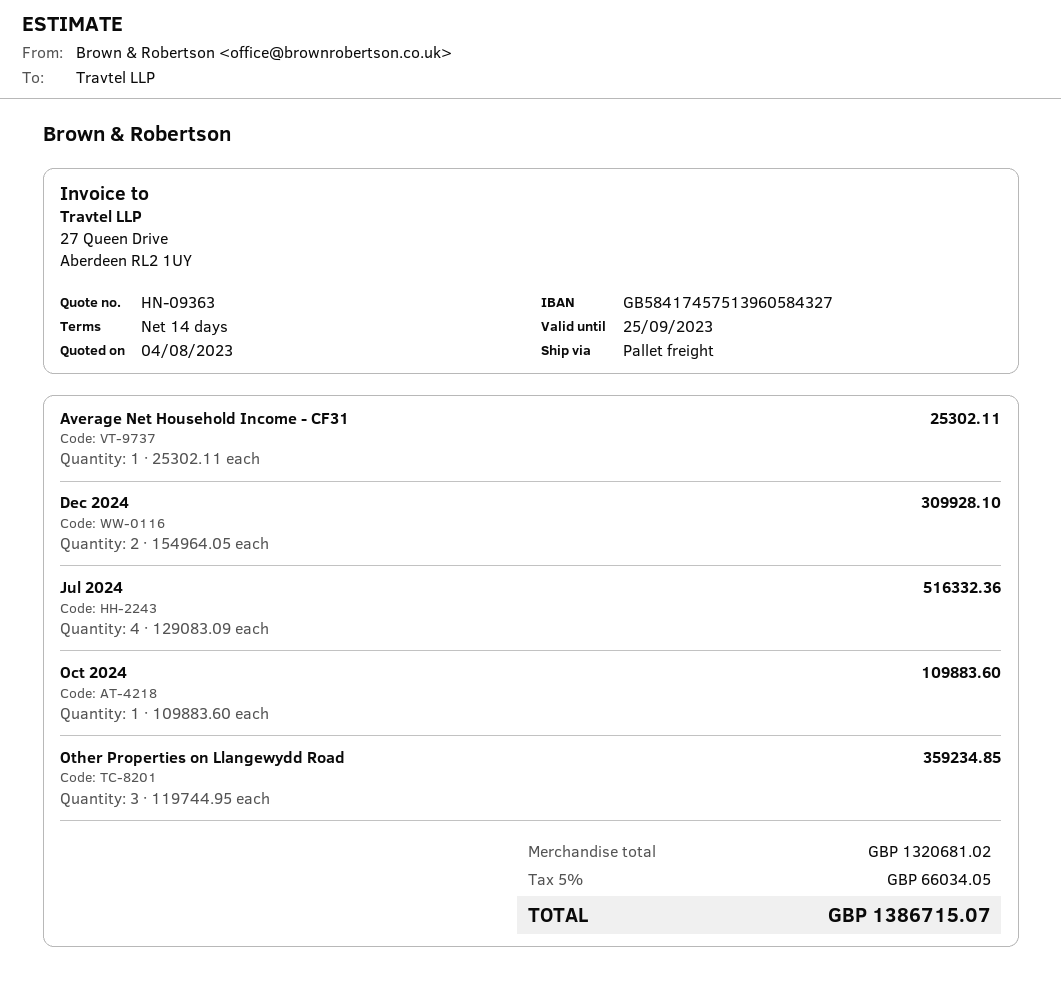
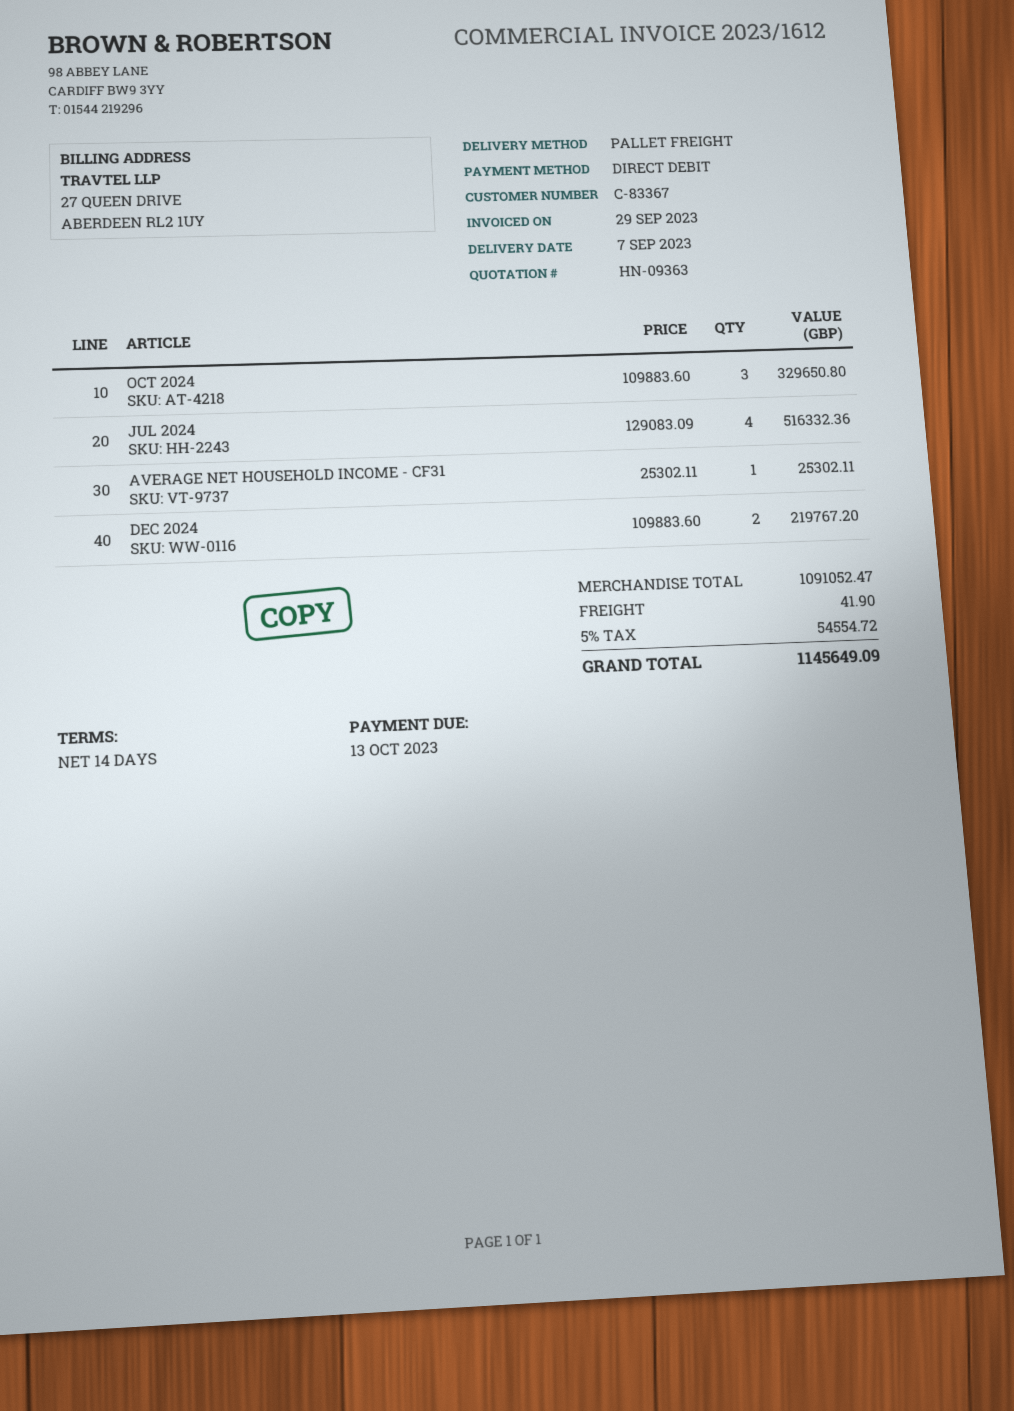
Dec 2024: 2 x 154964.05 = 309928.10 -> 2 x 109883.60 = 219767.20
Oct 2024: 1 x 109883.60 = 109883.60 -> 3 x 109883.60 = 329650.80
Other Properties on Llangewydd Road: 3 x 119744.95 = 359234.85 -> none
subtotal: 1320681.02 -> 1091052.47
shipping: none -> 41.90
tax: 5% = 66034.05 -> 5% = 54554.72
total: 1386715.07 -> 1145649.09

